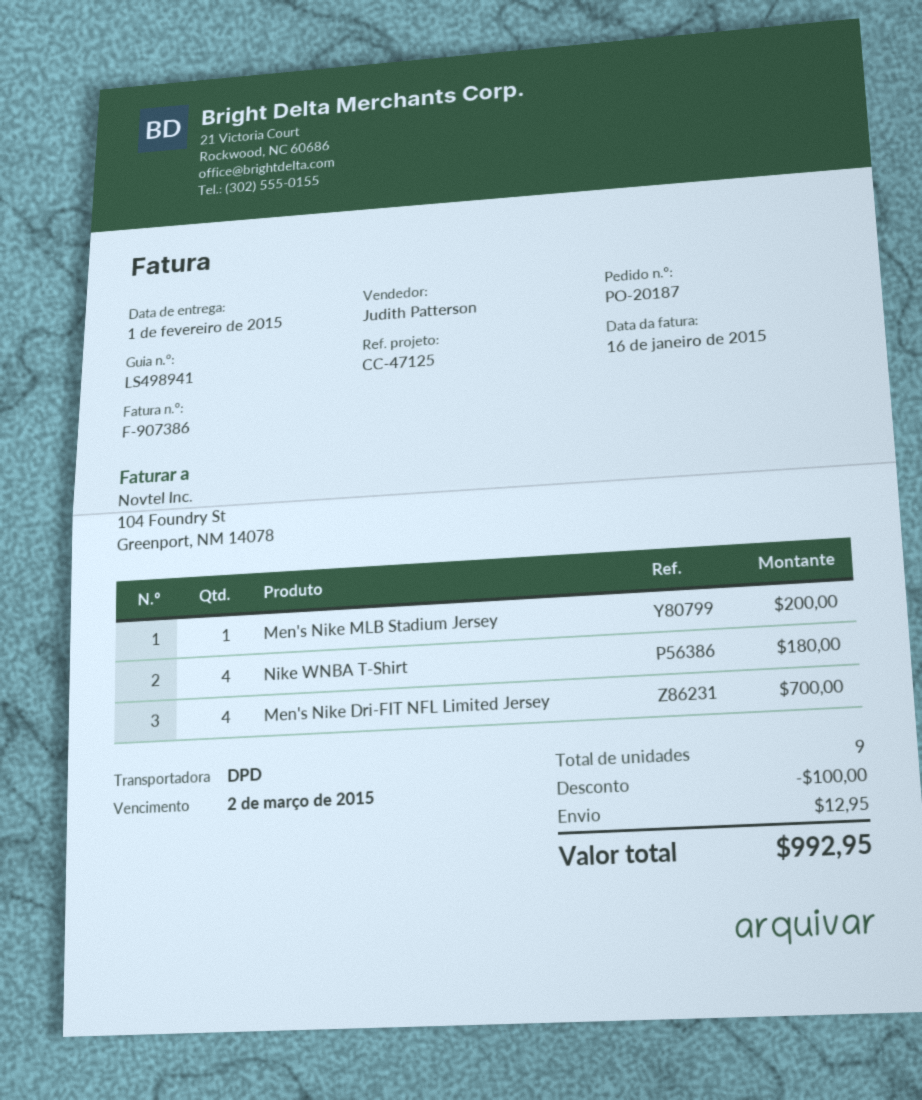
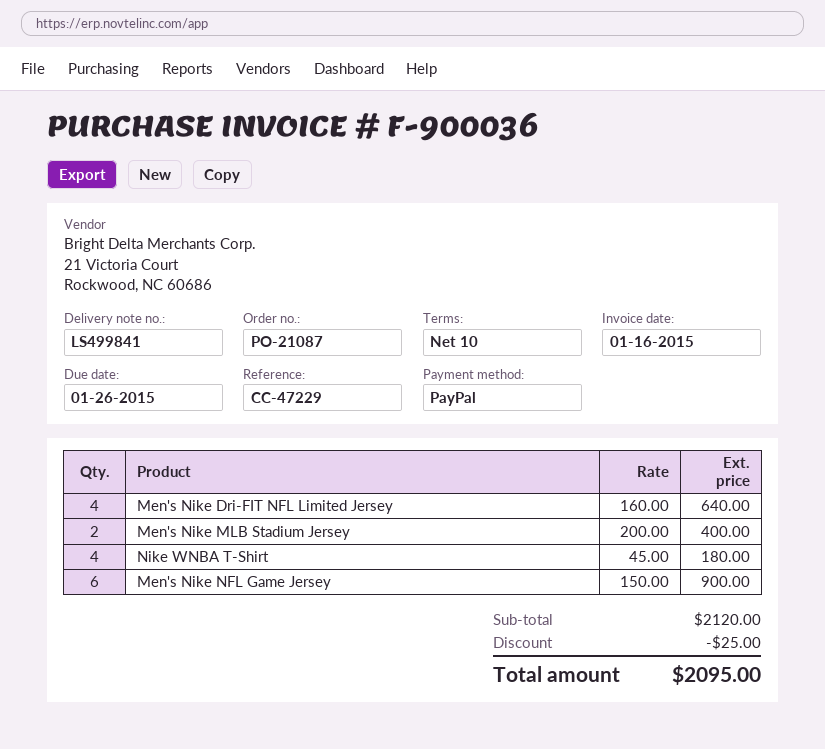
order number: PO-20187 -> PO-21087
delivery note number: LS498941 -> LS499841
invoice number: F-907386 -> F-900036
due date: 2015-03-02 -> 2015-01-26
reference: CC-47125 -> CC-47229
Men's Nike MLB Stadium Jersey: 1 for 200.00 -> 2 for 400.00
Men's Nike Dri-FIT NFL Limited Jersey: 4 for 700.00 -> 4 for 640.00
Men's Nike NFL Game Jersey: none -> 6 for 900.00
discount: 100.00 -> 25.00
shipping: 12.95 -> none
total: 992.95 -> 2095.00

